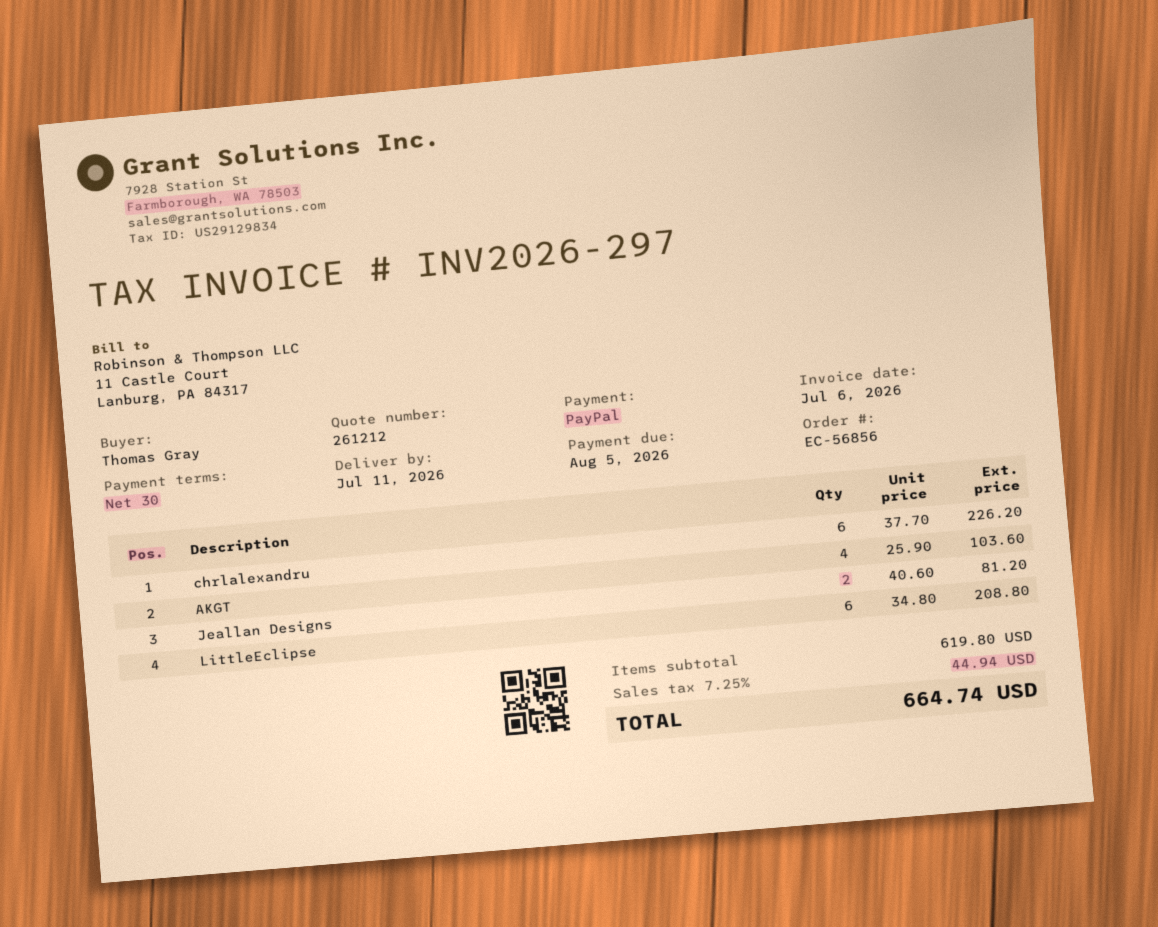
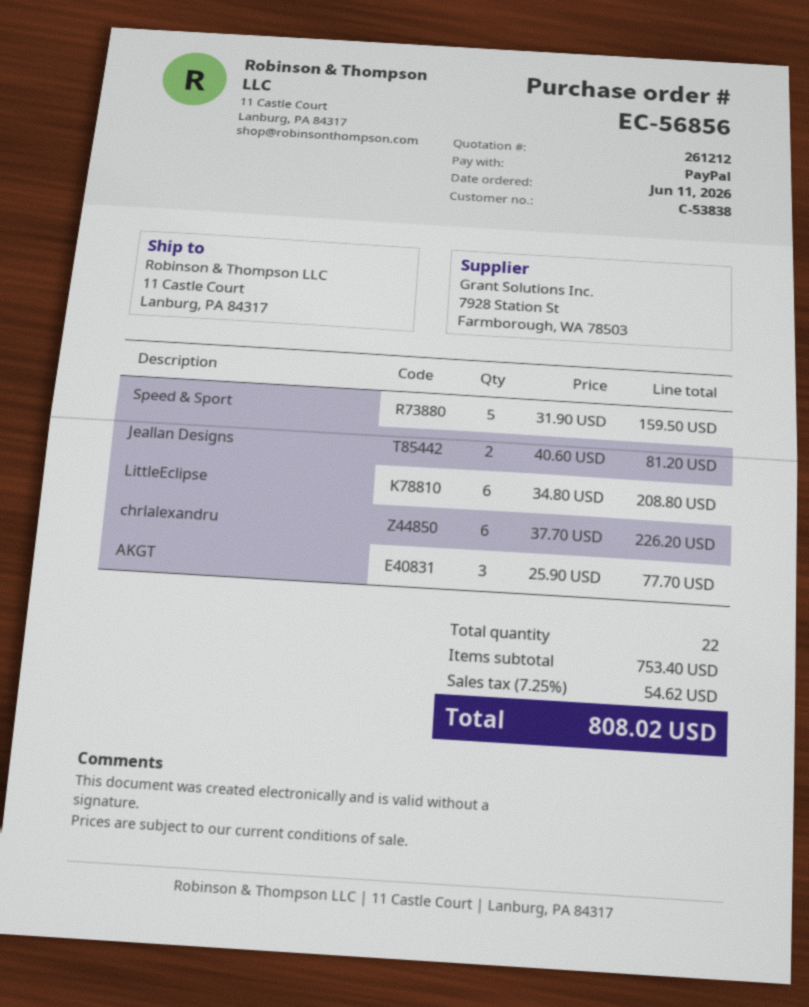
AKGT: 4 x 25.90 = 103.60 -> 3 x 25.90 = 77.70
Speed & Sport: none -> 5 x 31.90 = 159.50
subtotal: 619.80 -> 753.40
tax: 7.25% = 44.94 -> 7.25% = 54.62
total: 664.74 -> 808.02

